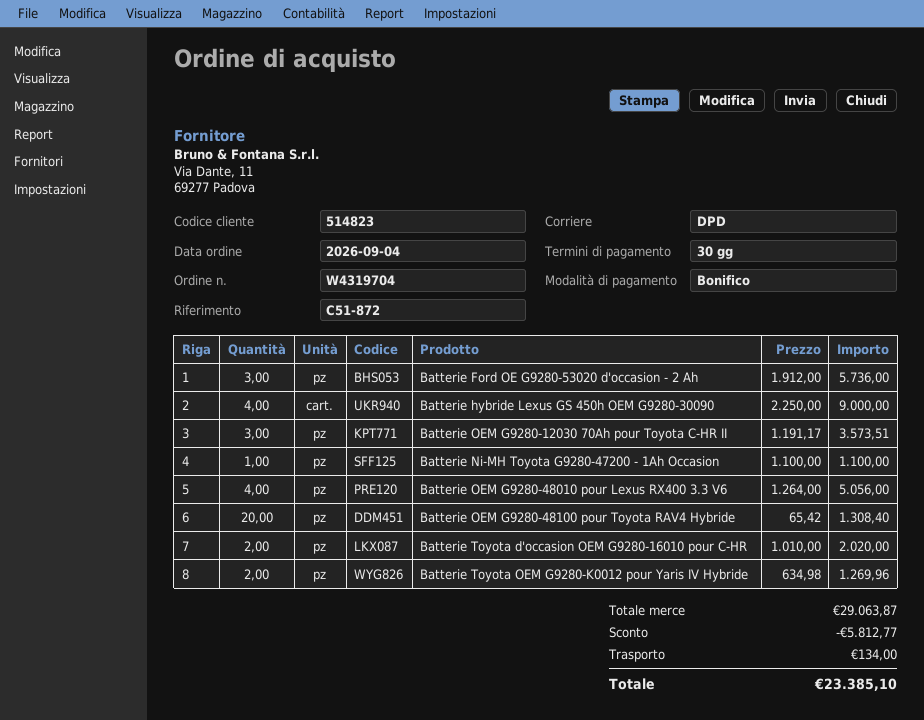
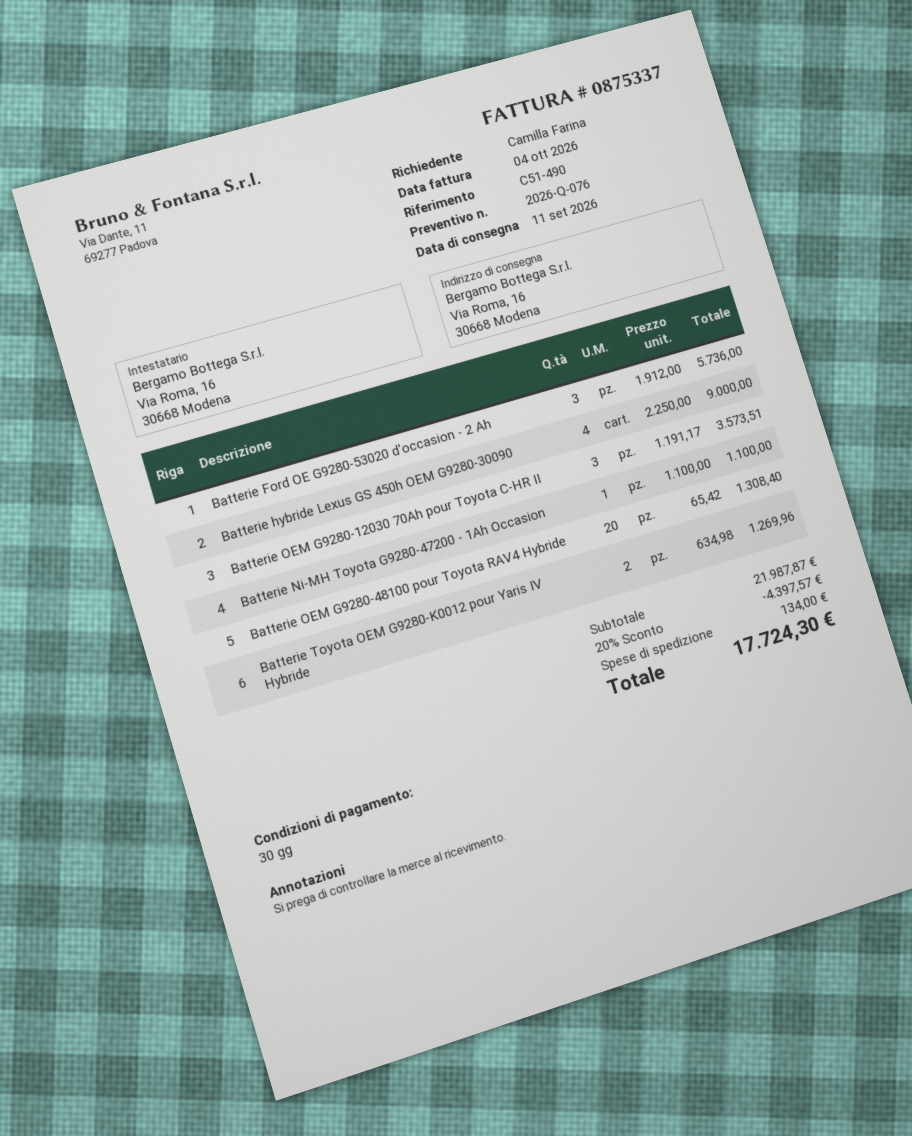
reference: C51-872 -> C51-490
Batterie OEM G9280-48010 pour Lexus RX400 3.3 V6: 4 x 1264.00 = 5056.00 -> none
Batterie Toyota d'occasion OEM G9280-16010 pour C-HR: 2 x 1010.00 = 2020.00 -> none
subtotal: 29063.87 -> 21987.87
discount: 5812.77 -> 4397.57
total: 23385.10 -> 17724.30

